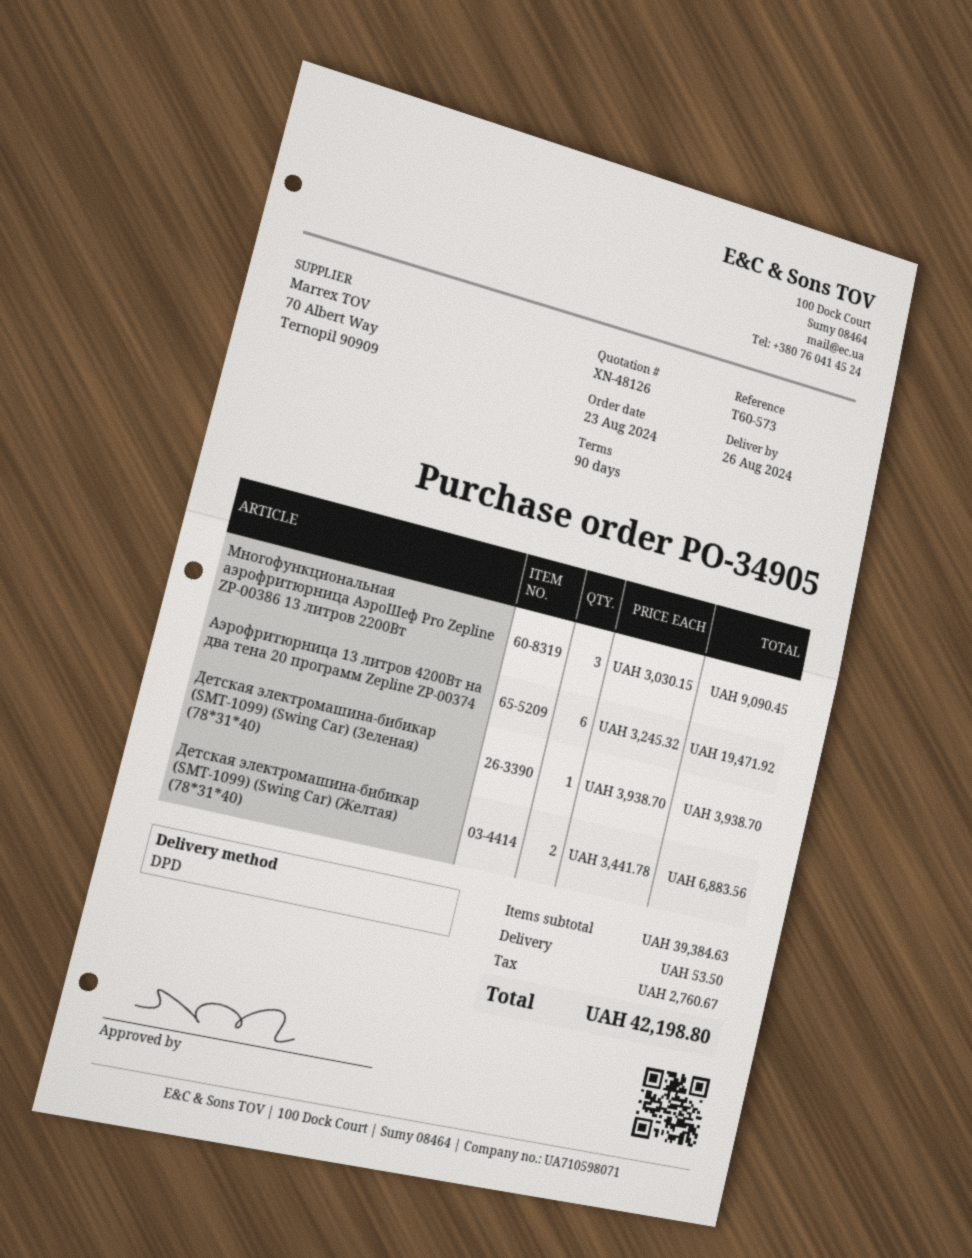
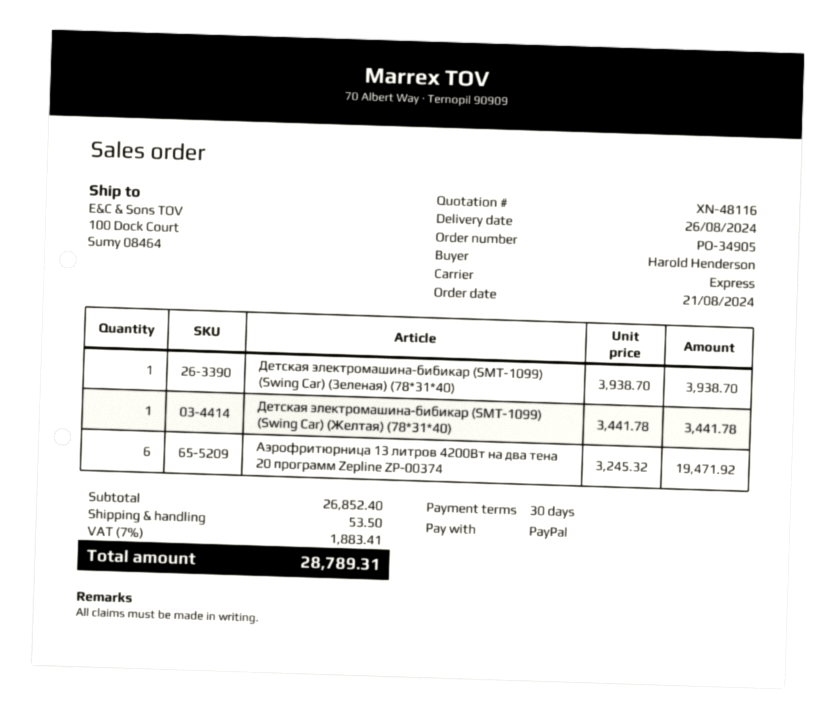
quote number: XN-48126 -> XN-48116
order date: 2024-08-23 -> 2024-08-21
payment terms: 90 days -> 30 days
shipping method: DPD -> express
Многофункциональная аэрофритюрница АэроШеф Pro Zepline ZP-00386 13 литров 2200Вт: 3 x 3030.15 = 9090.45 -> none
Детская электромашина-бибикар (SMT-1099) (Swing Car) (Желтая) (78*31*40): 2 x 3441.78 = 6883.56 -> 1 x 3441.78 = 3441.78
subtotal: 39384.63 -> 26852.40
tax: 2760.67 -> 1883.41
total: 42198.80 -> 28789.31

